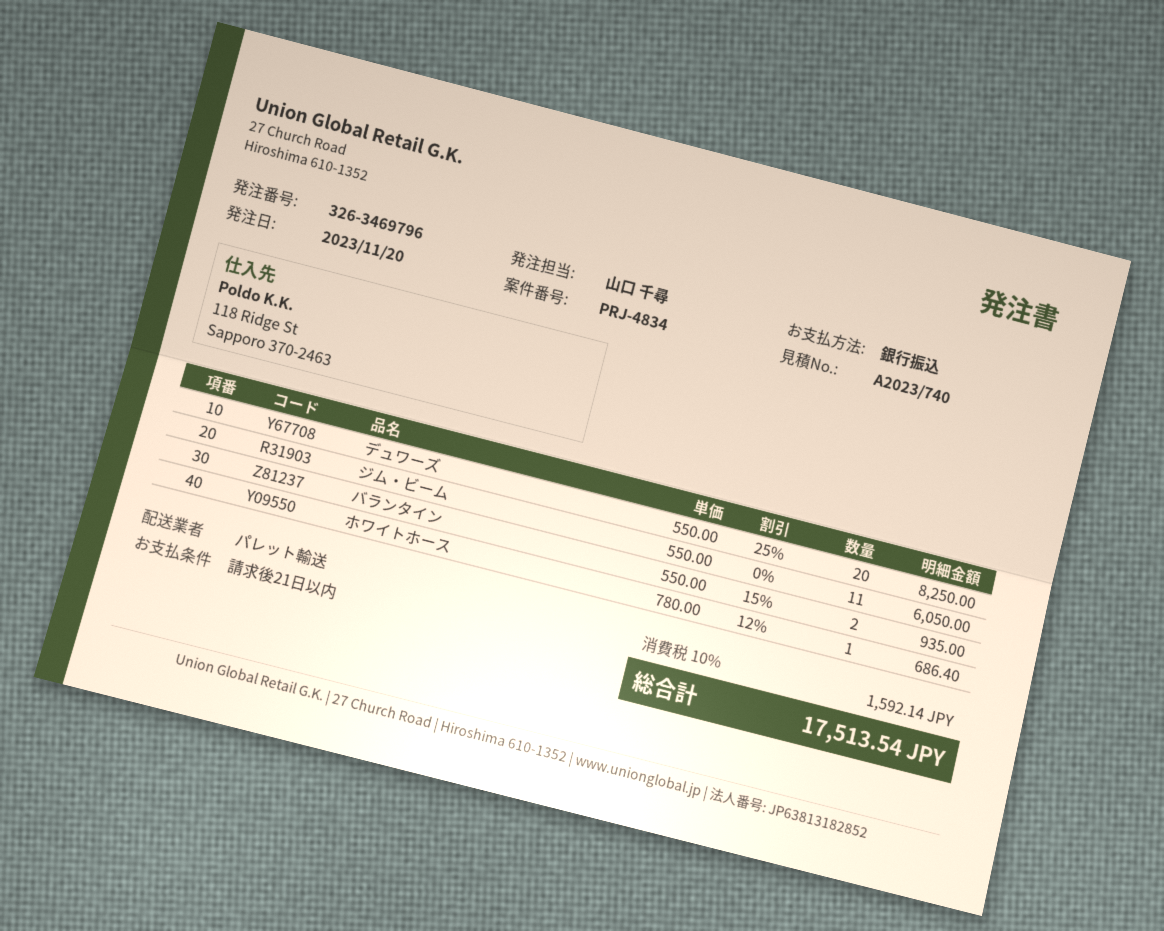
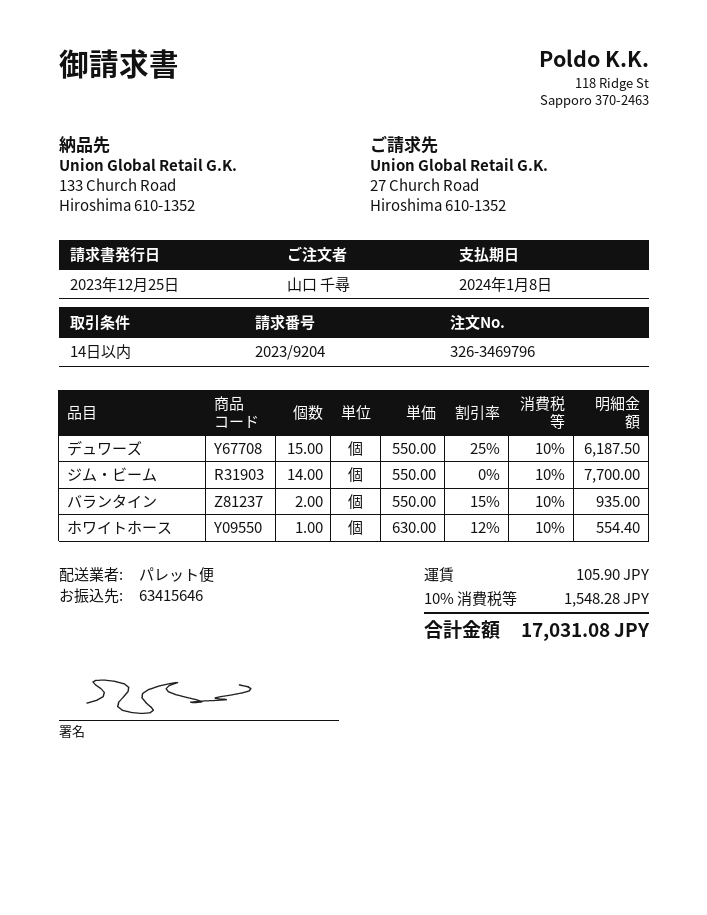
payment terms: 21 days -> 14 days
デュワーズ: 20 x 550.00 - 25% = 8250.00 -> 15 x 550.00 - 25% = 6187.50
ジム・ビーム: 11 x 550.00 = 6050.00 -> 14 x 550.00 = 7700.00
ホワイトホース: 1 x 780.00 - 12% = 686.40 -> 1 x 630.00 - 12% = 554.40
shipping: none -> 105.90
tax: 10% = 1592.14 -> 10% = 1548.28
total: 17513.54 -> 17031.08

